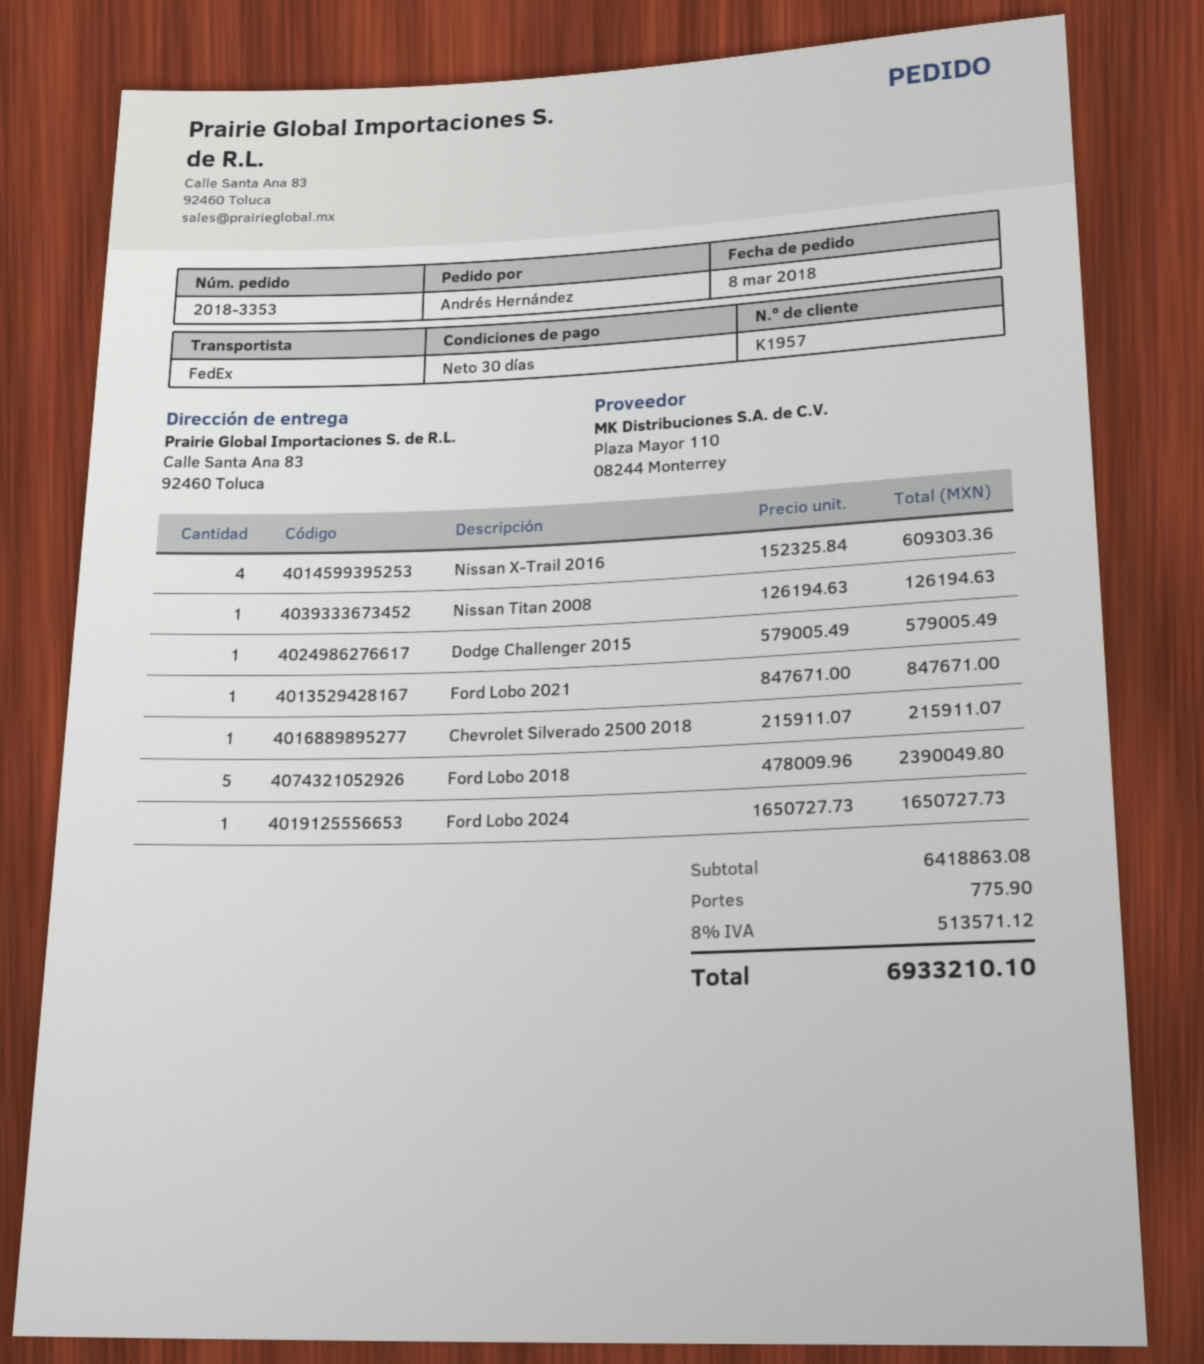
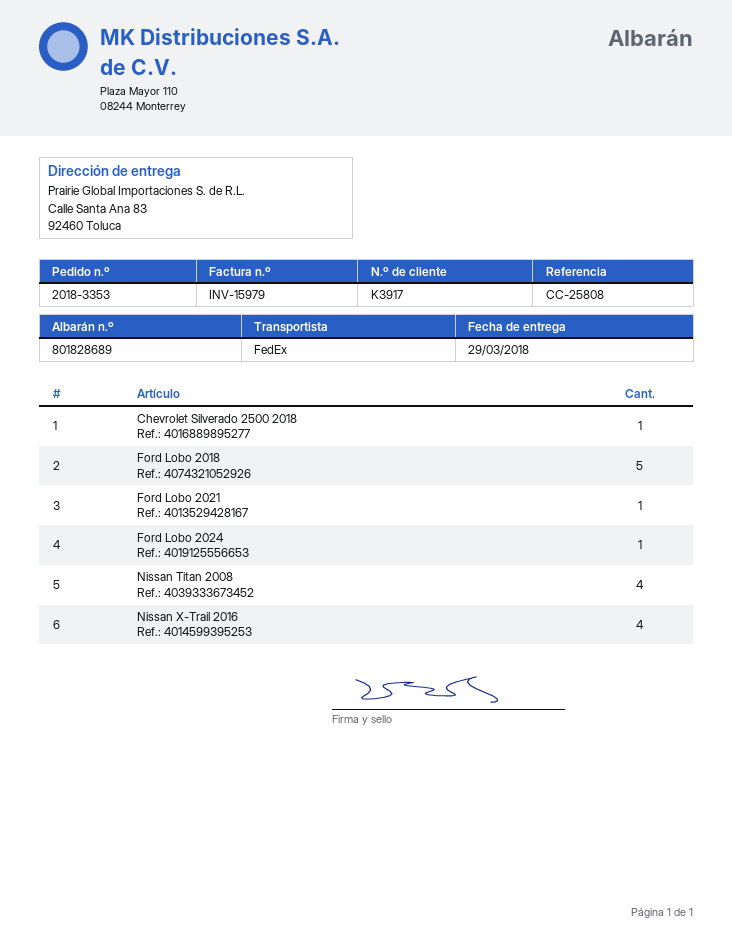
customer number: K1957 -> K3917
Nissan Titan 2008: 1 -> 4
Dodge Challenger 2015: 1 -> none

